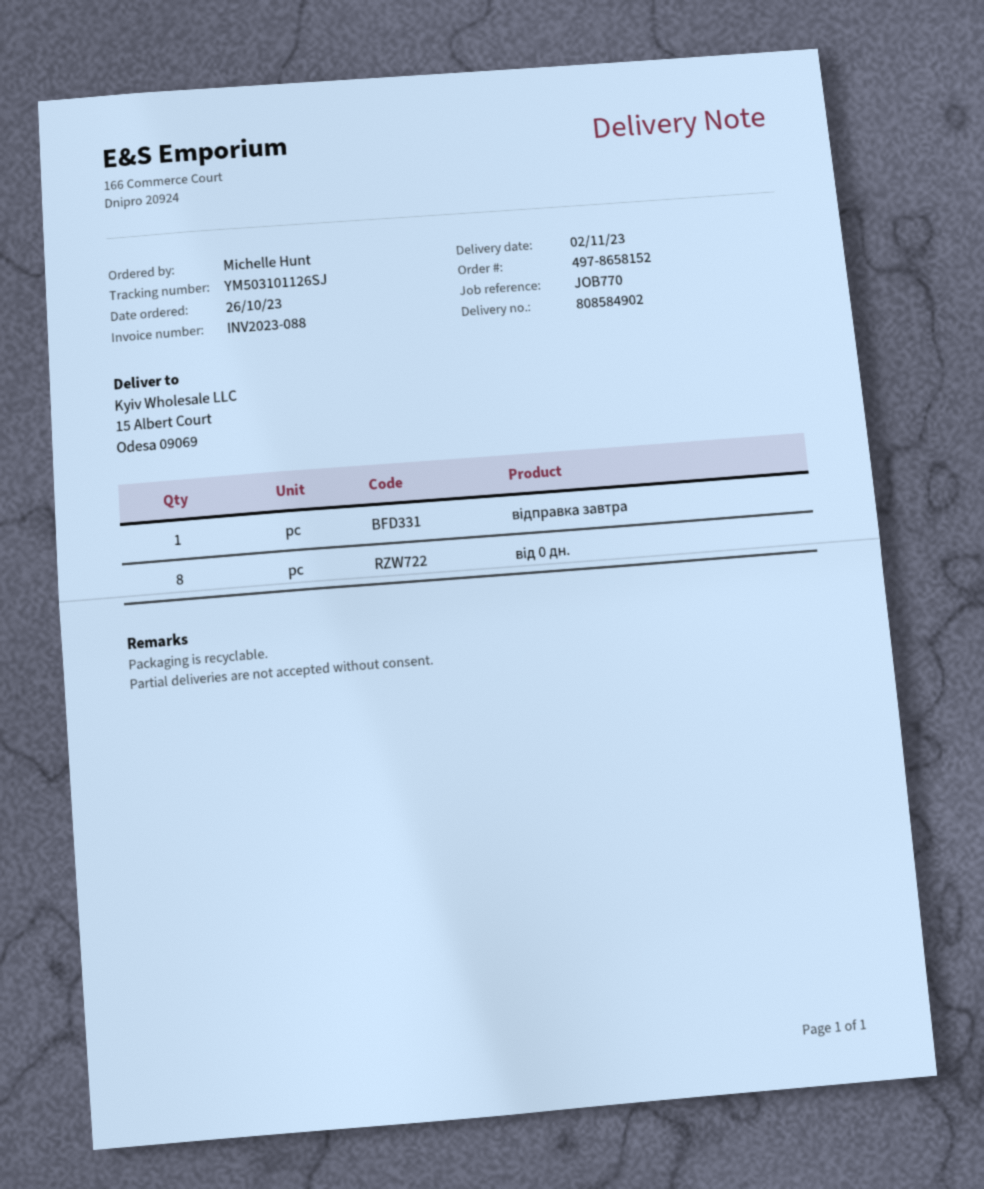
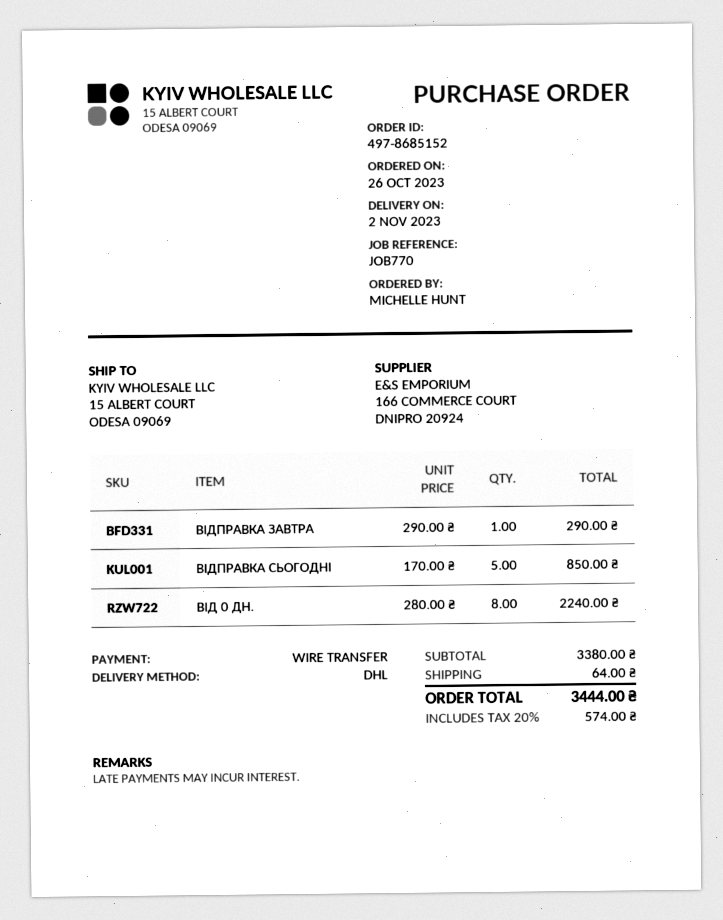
order number: 497-8658152 -> 497-8685152
ВІДПРАВКА СЬОГОДНІ: none -> 5

